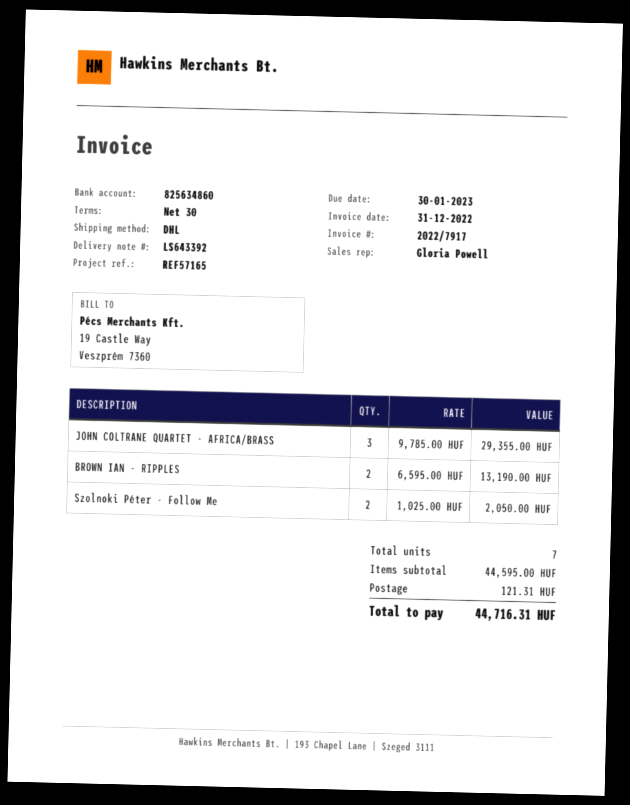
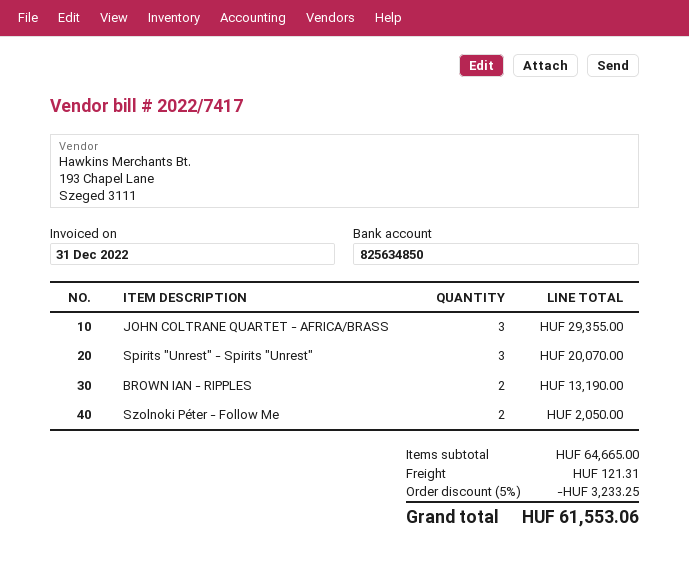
invoice number: 2022/7917 -> 2022/7417
bank account: 825634860 -> 825634850
Spirits "Unrest" - Spirits "Unrest": none -> 3 for 20070.00
subtotal: 44595.00 -> 64665.00
discount: none -> 5% = 3233.25
total: 44716.31 -> 61553.06

